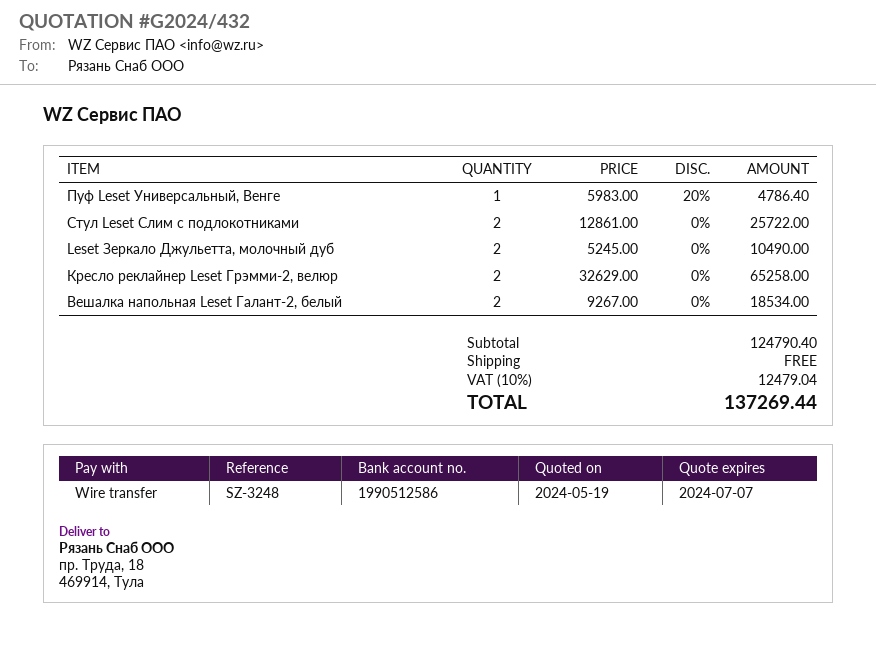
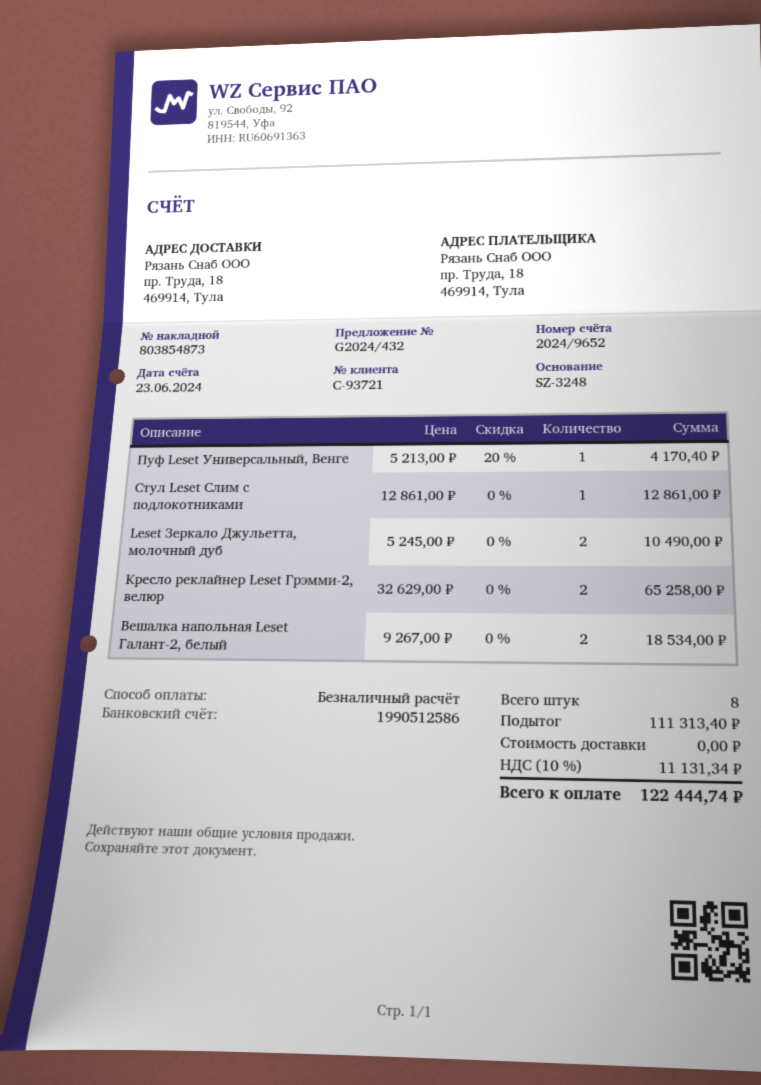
Пуф Leset Универсальный, Венге: 1 x 5983.00 - 20% = 4786.40 -> 1 x 5213.00 - 20% = 4170.40
Стул Leset Слим с подлокотниками: 2 x 12861.00 = 25722.00 -> 1 x 12861.00 = 12861.00
subtotal: 124790.40 -> 111313.40
tax: 10% = 12479.04 -> 10% = 11131.34
total: 137269.44 -> 122444.74

